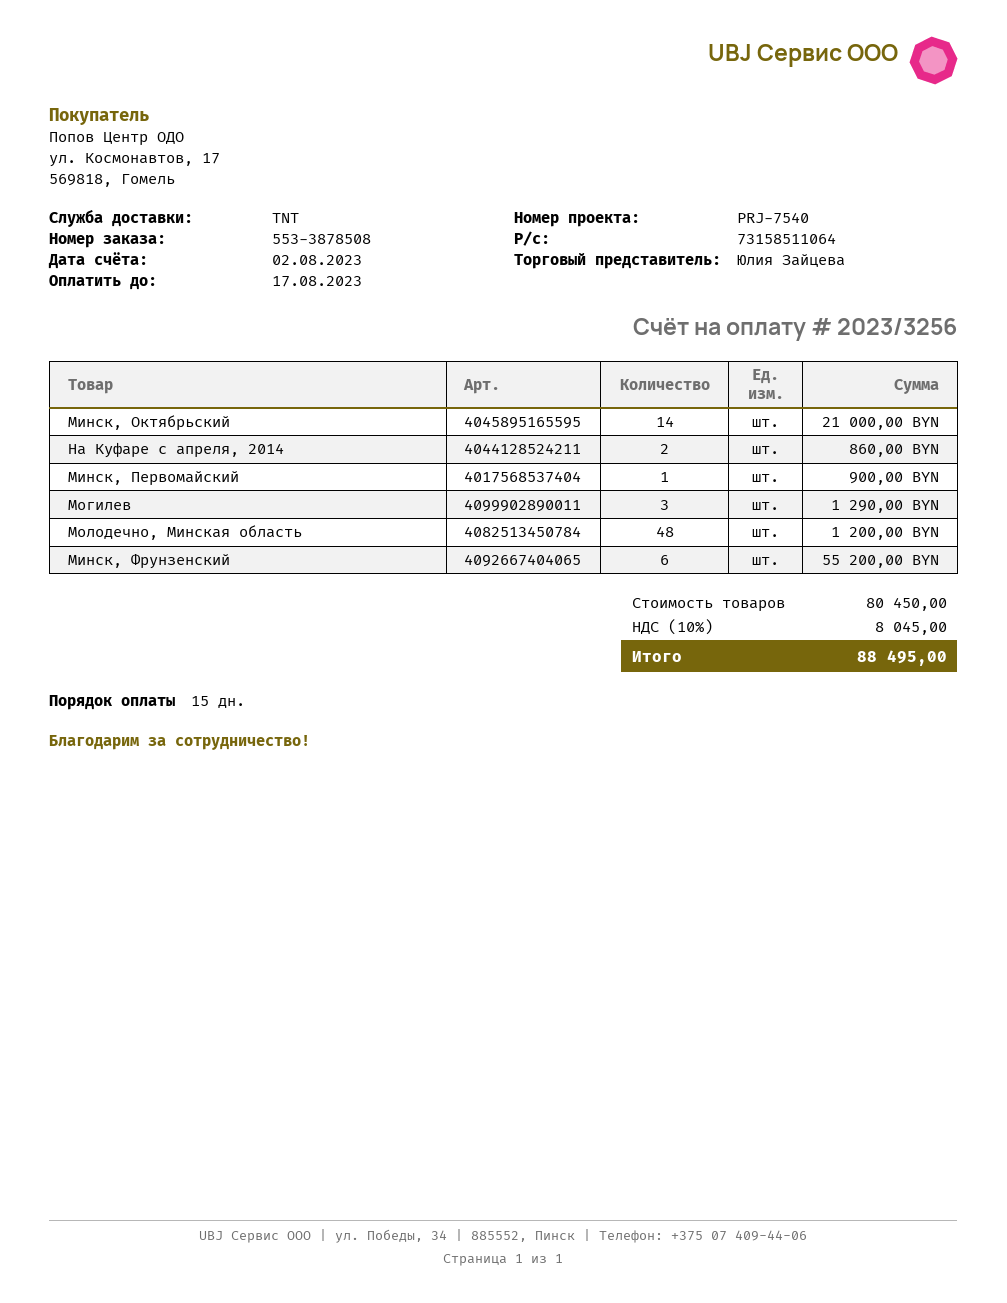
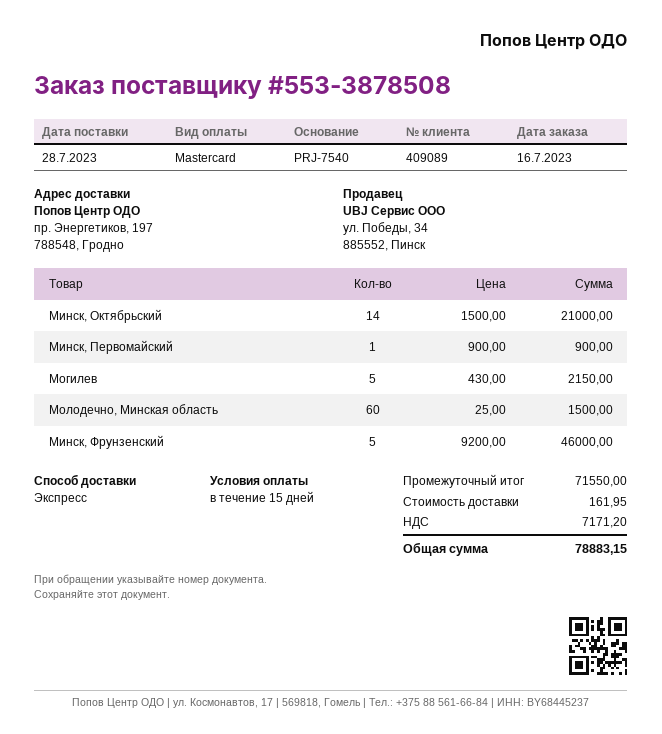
shipping method: TNT -> express
На Куфаре с апреля, 2014: 2 for 860.00 -> none
Могилев: 3 for 1290.00 -> 5 for 2150.00
Молодечно, Минская область: 48 for 1200.00 -> 60 for 1500.00
Минск, Фрунзенский: 6 for 55200.00 -> 5 for 46000.00
subtotal: 80450.00 -> 71550.00
shipping: none -> 161.95
tax: 8045.00 -> 7171.20
total: 88495.00 -> 78883.15

